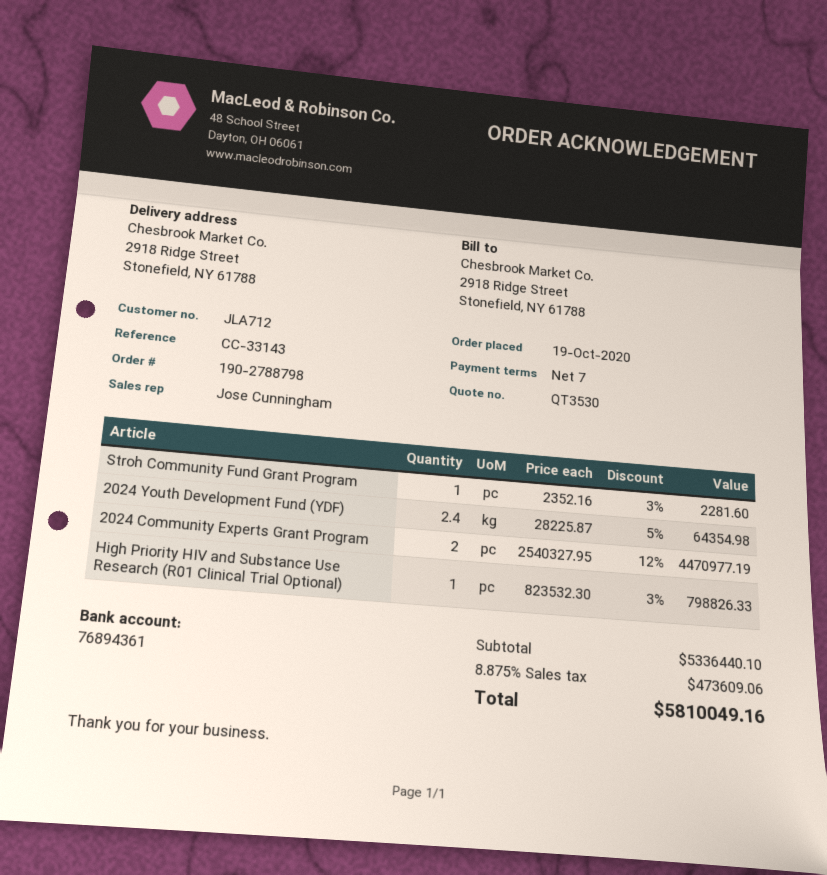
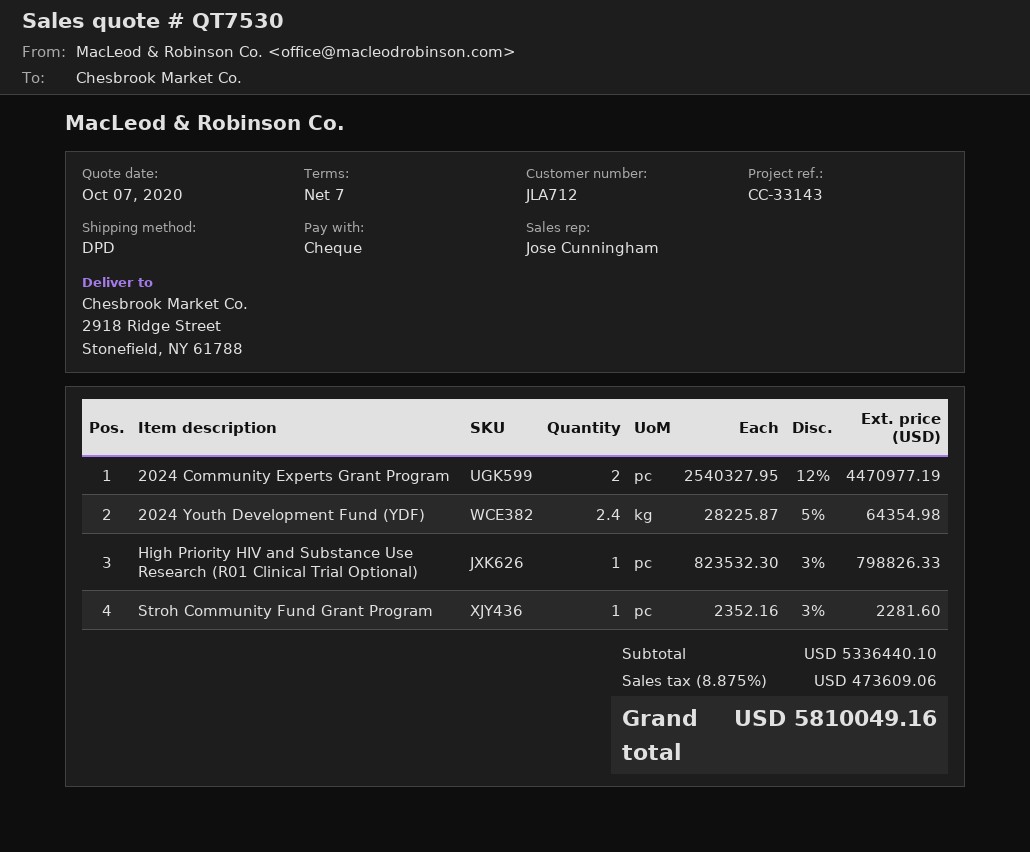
quote number: QT3530 -> QT7530

